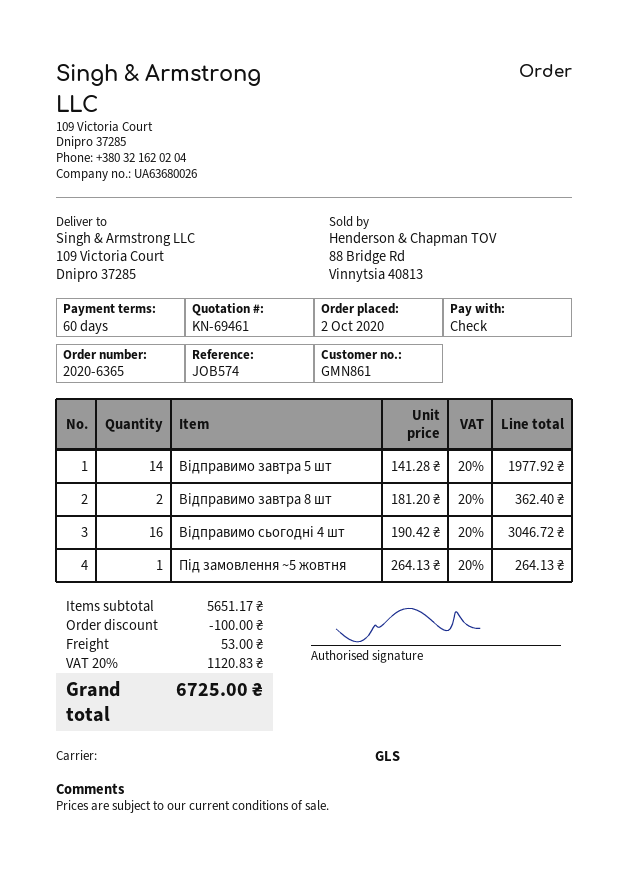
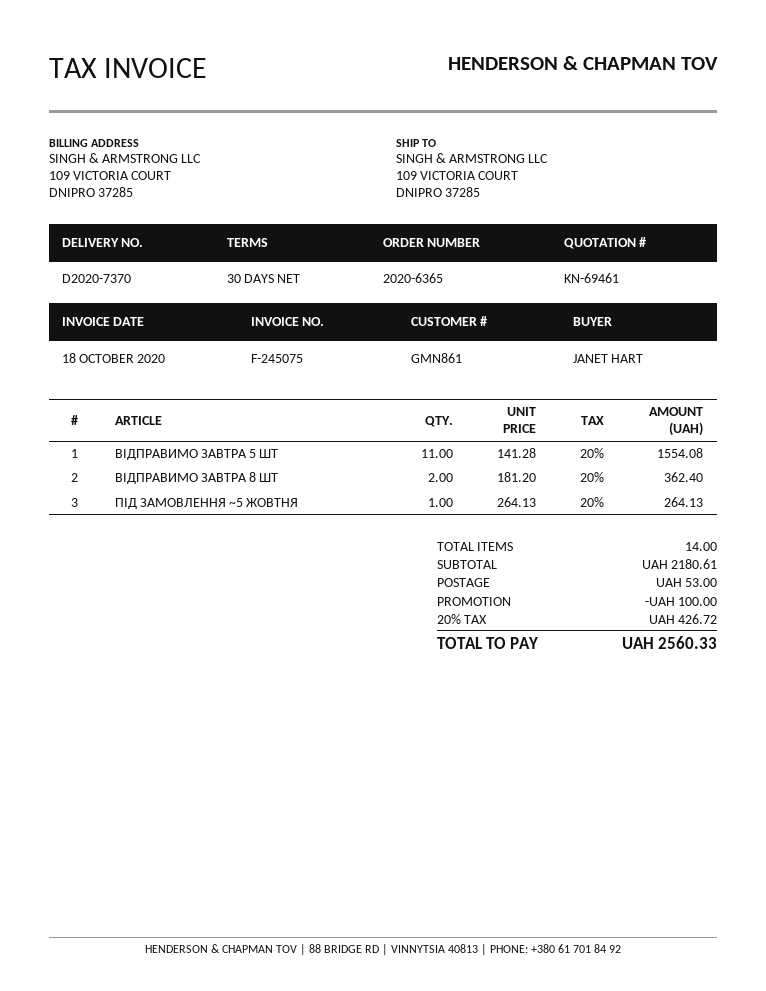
payment terms: 60 days -> 30 days
Відправимо завтра 5 шт: 14 x 141.28 = 1977.92 -> 11 x 141.28 = 1554.08
Відправимо сьогодні 4 шт: 16 x 190.42 = 3046.72 -> none
subtotal: 5651.17 -> 2180.61
tax: 20% = 1120.83 -> 20% = 426.72
total: 6725.00 -> 2560.33

